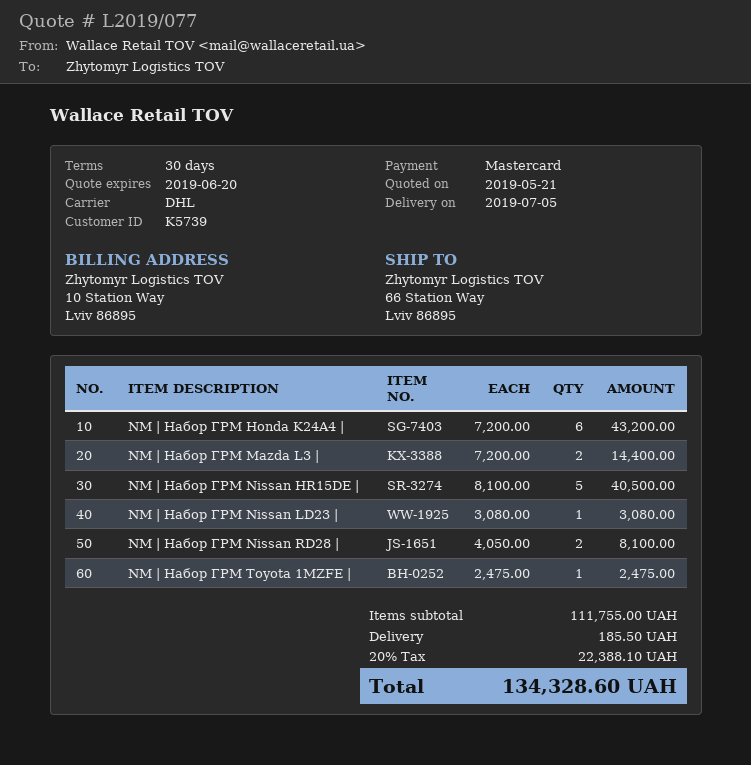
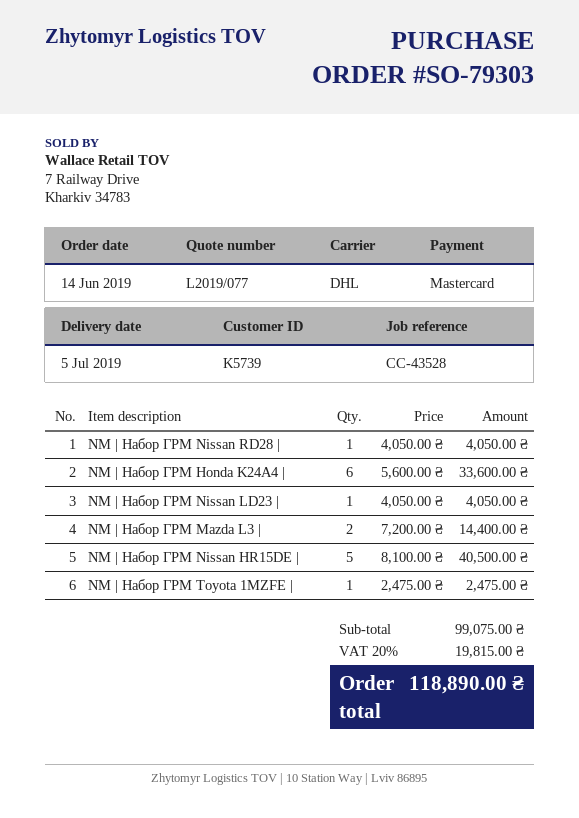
NM | Набор ГРМ Honda K24A4 |: 6 x 7200.00 = 43200.00 -> 6 x 5600.00 = 33600.00
NM | Набор ГРМ Nissan LD23 |: 1 x 3080.00 = 3080.00 -> 1 x 4050.00 = 4050.00
NM | Набор ГРМ Nissan RD28 |: 2 x 4050.00 = 8100.00 -> 1 x 4050.00 = 4050.00
subtotal: 111755.00 -> 99075.00
shipping: 185.50 -> none
tax: 20% = 22388.10 -> 20% = 19815.00
total: 134328.60 -> 118890.00

